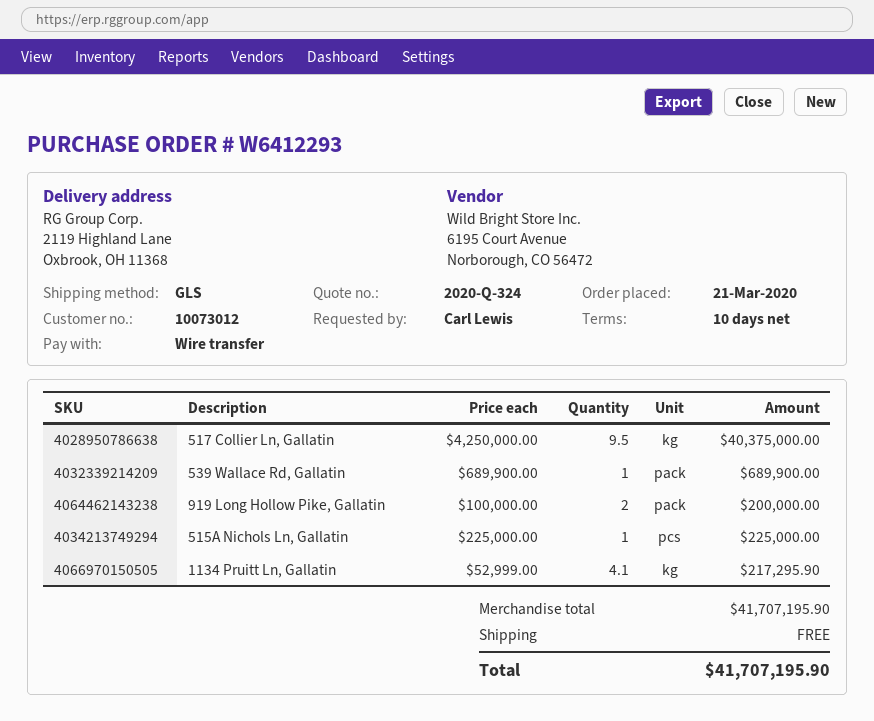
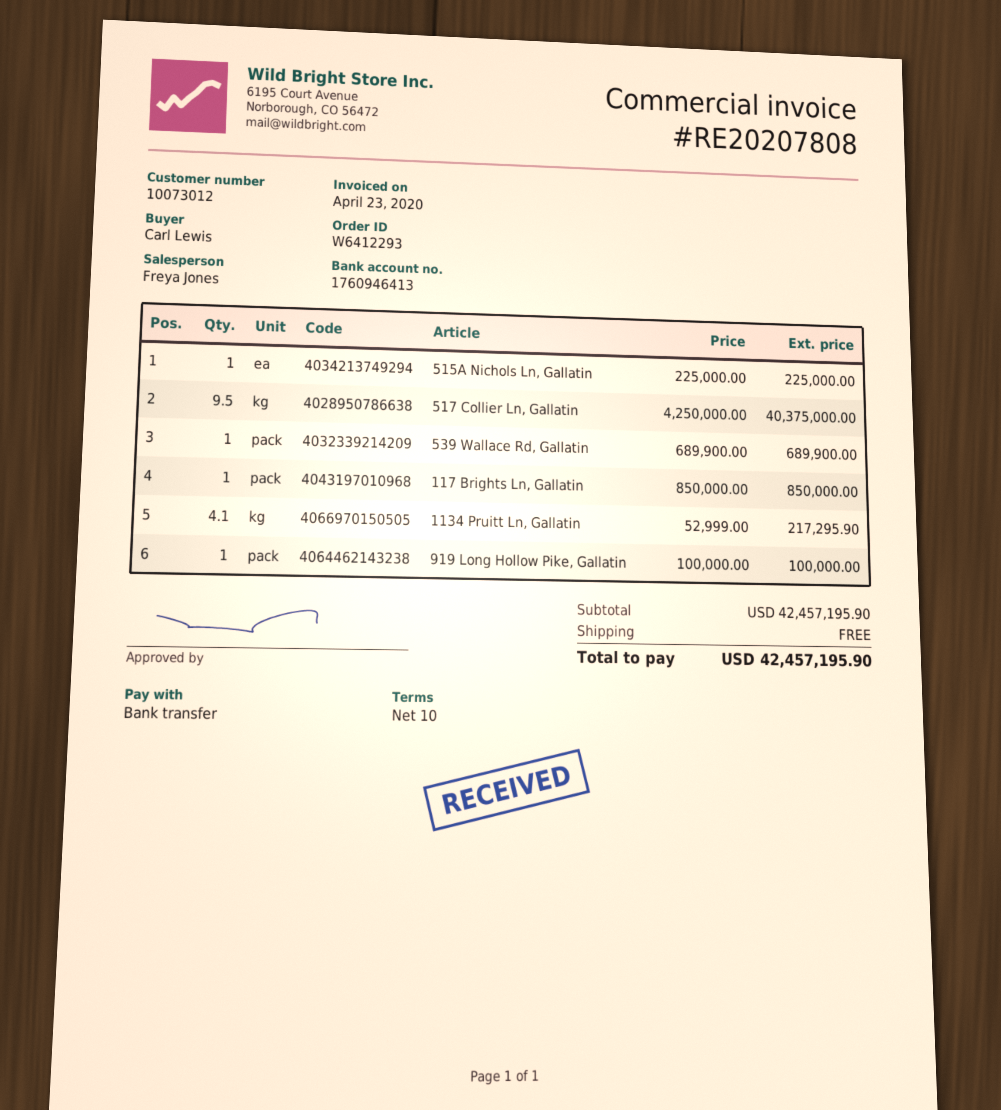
919 Long Hollow Pike, Gallatin: 2 x 100000.00 = 200000.00 -> 1 x 100000.00 = 100000.00
117 Brights Ln, Gallatin: none -> 1 x 850000.00 = 850000.00
subtotal: 41707195.90 -> 42457195.90
total: 41707195.90 -> 42457195.90

